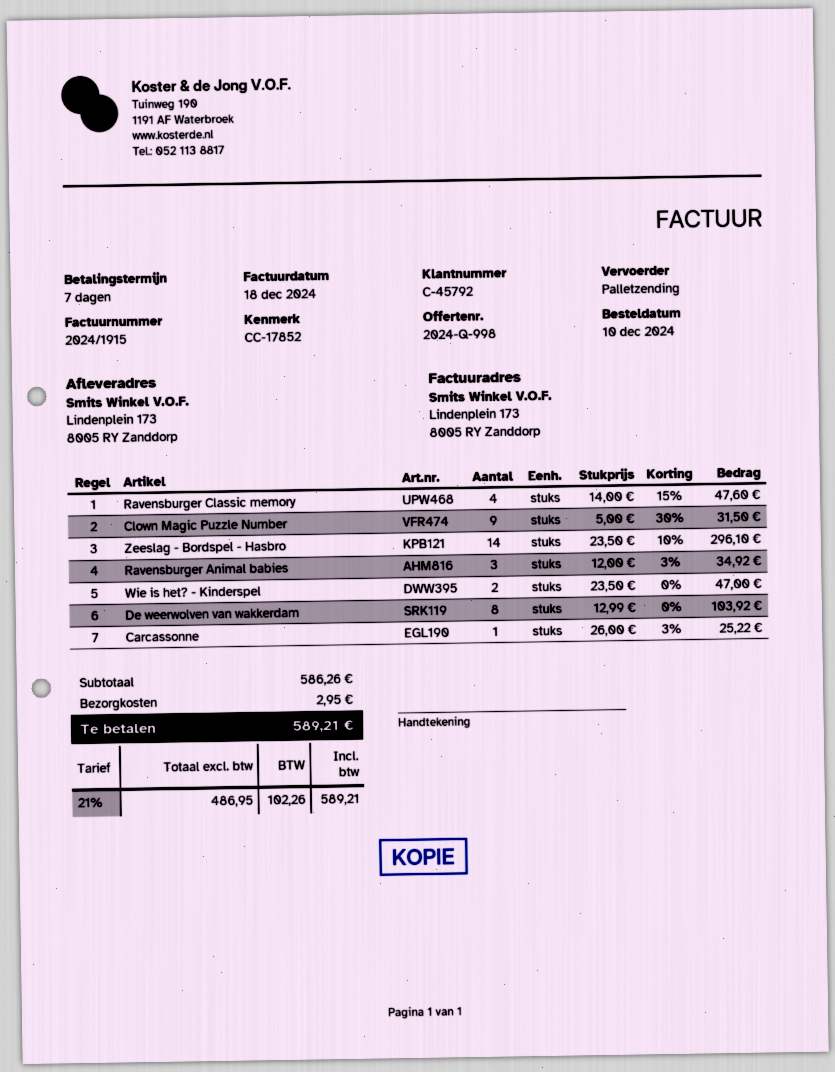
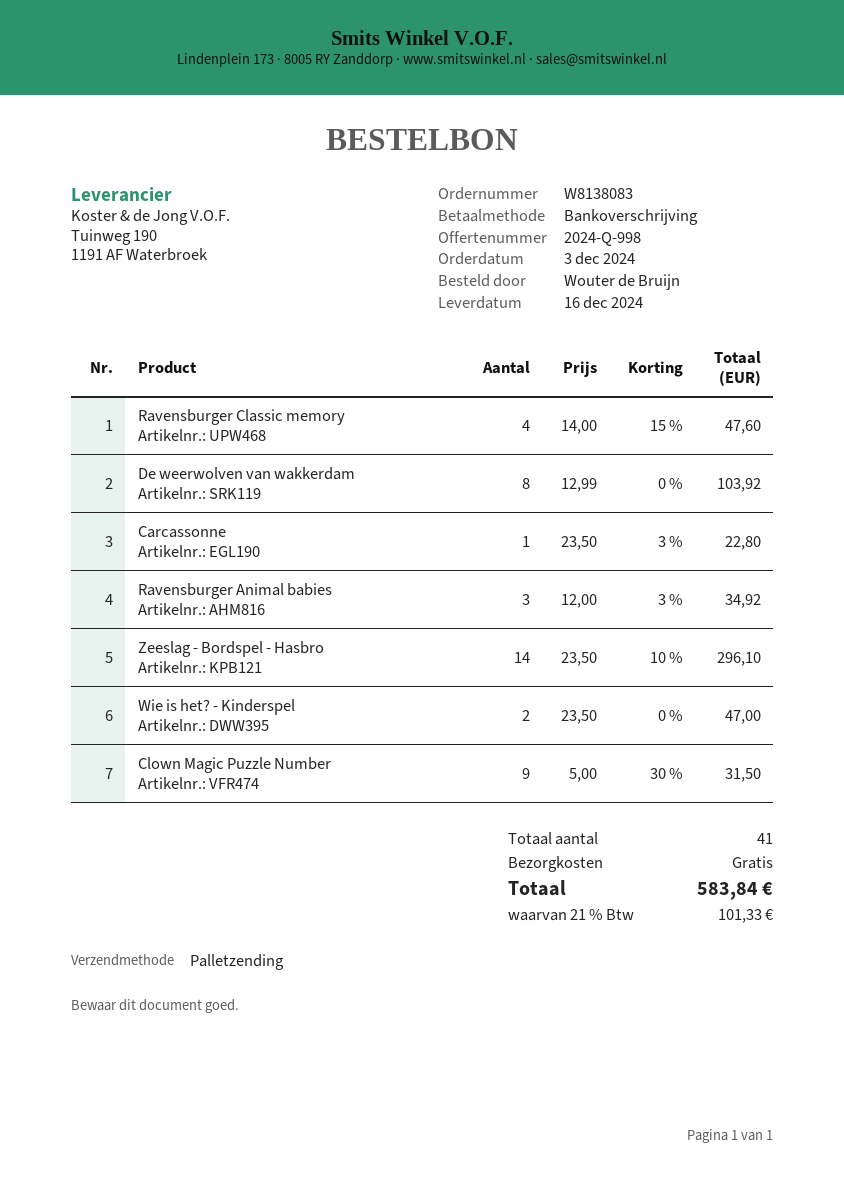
order date: 2024-12-10 -> 2024-12-03
Carcassonne: 1 x 26.00 - 3% = 25.22 -> 1 x 23.50 - 3% = 22.80
shipping: 2.95 -> 0.00
tax: 21% = 102.26 -> 21% = 101.33
total: 589.21 -> 583.84

